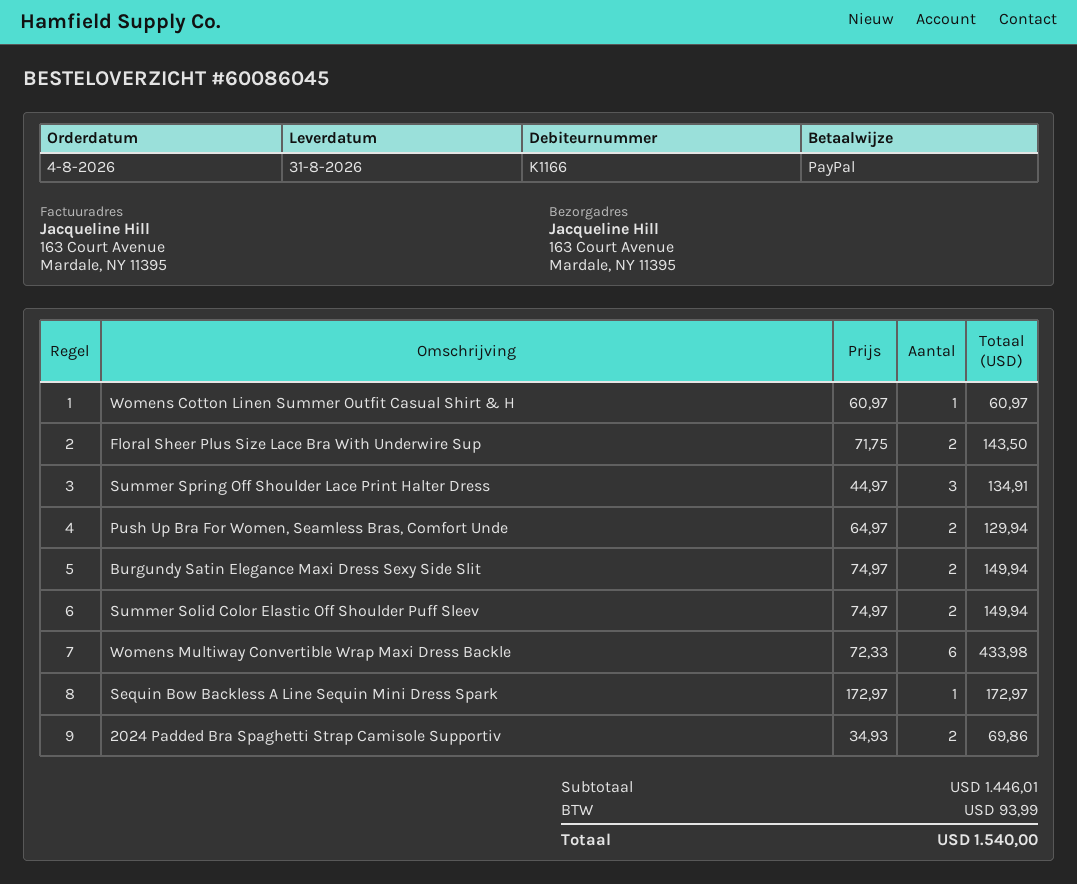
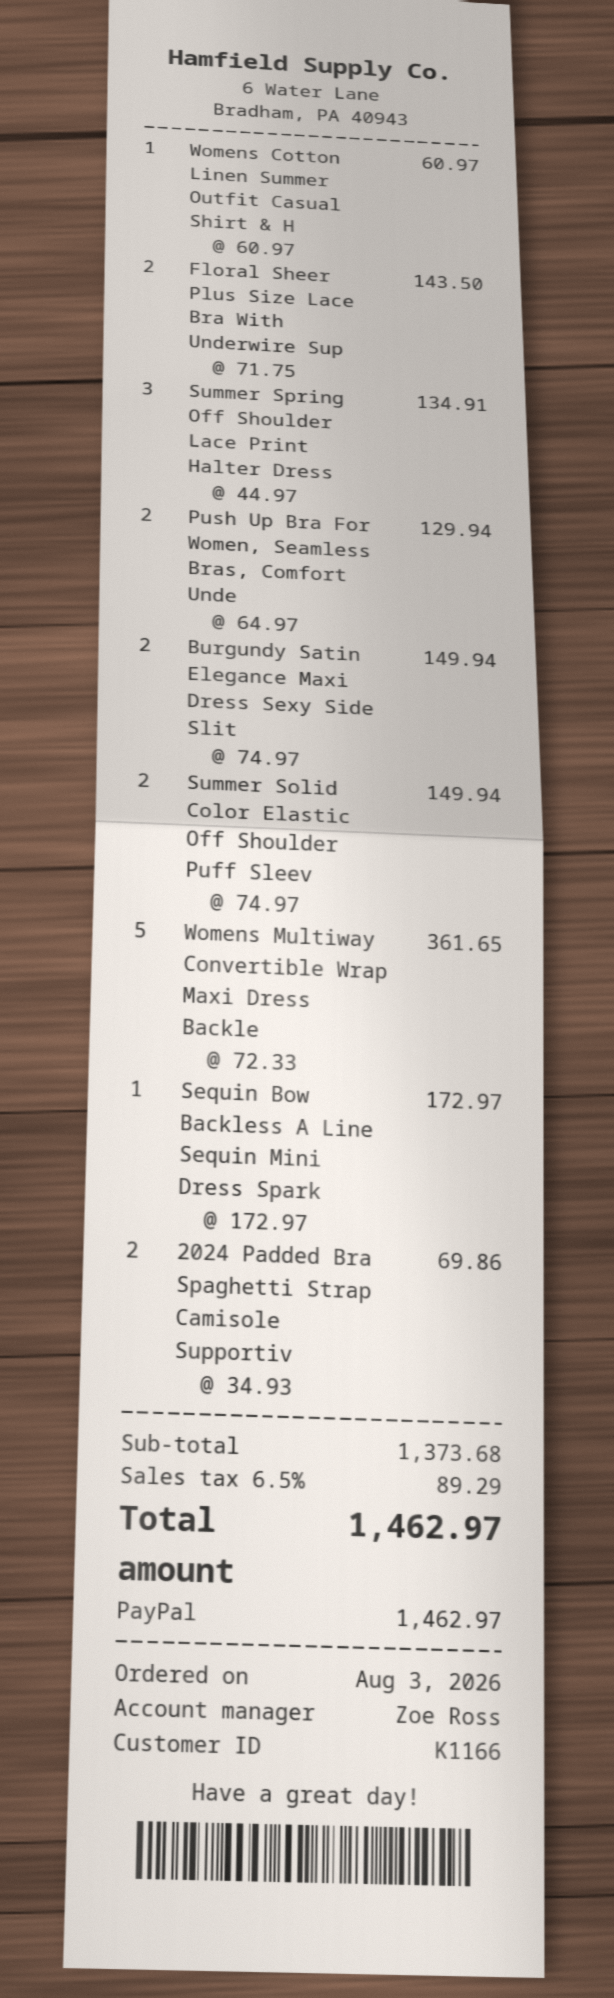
order date: 2026-08-04 -> 2026-08-03
Womens Multiway Convertible Wrap Maxi Dress Backle: 6 x 72.33 = 433.98 -> 5 x 72.33 = 361.65
subtotal: 1446.01 -> 1373.68
tax: 93.99 -> 89.29
total: 1540.00 -> 1462.97

